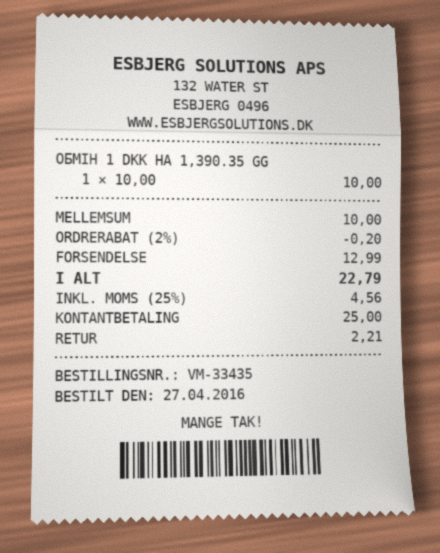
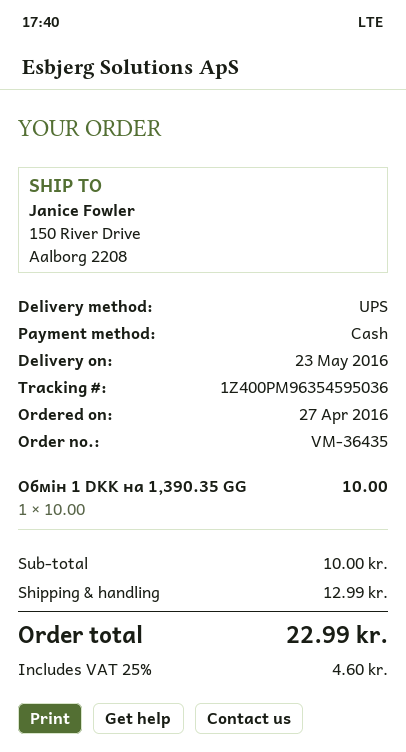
order number: VM-33435 -> VM-36435
discount: 2% = 0.20 -> none
tax: 25% = 4.56 -> 25% = 4.60
total: 22.79 -> 22.99

